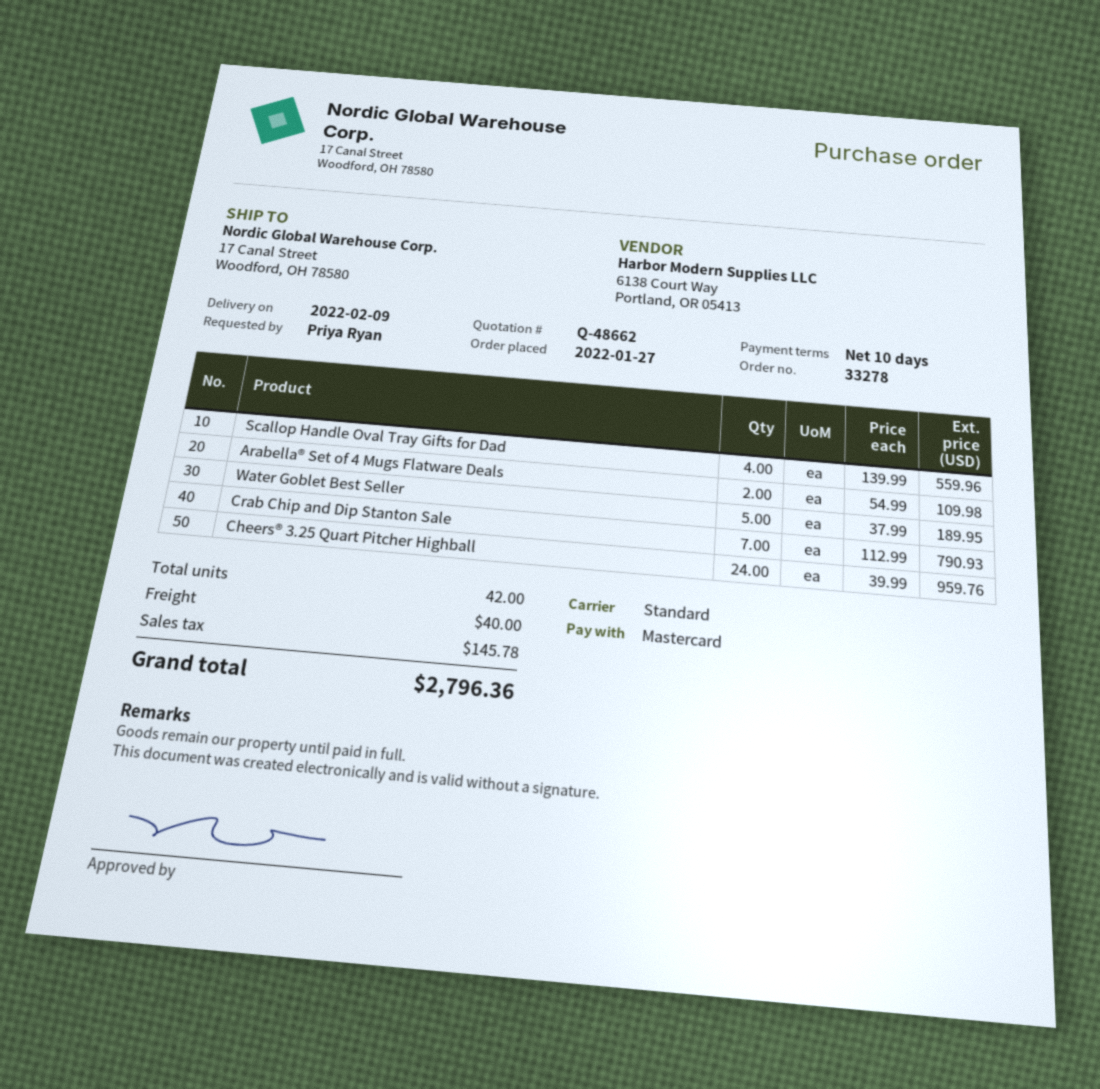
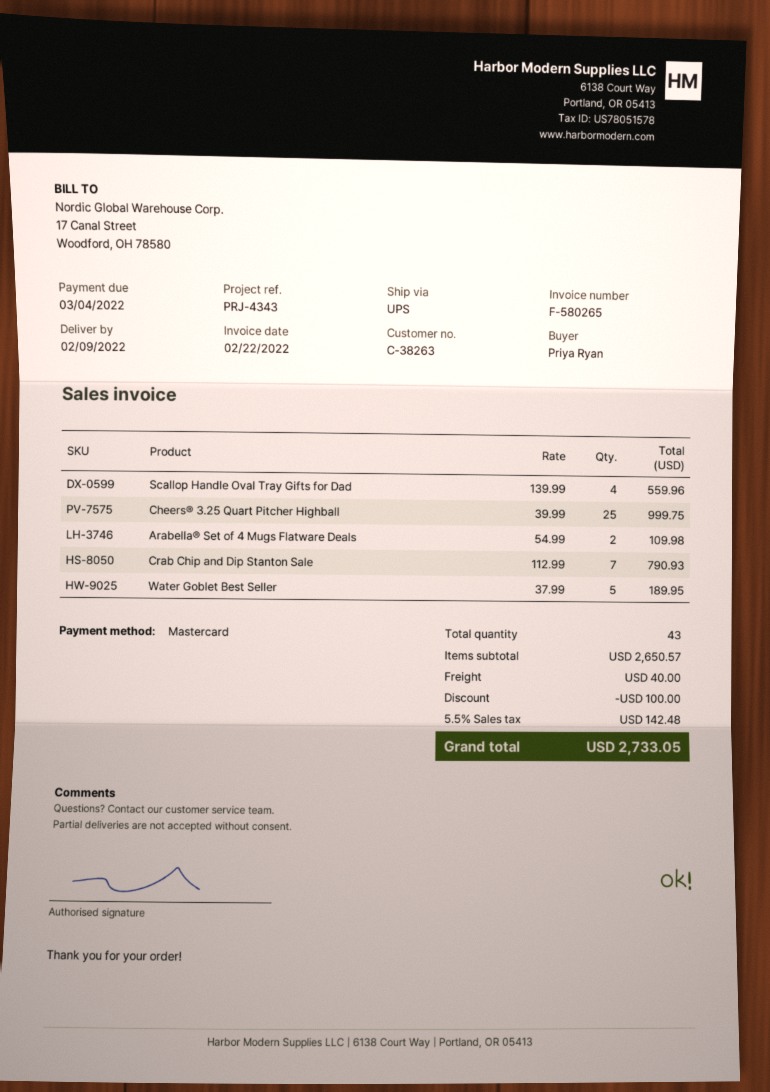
shipping method: standard -> UPS
Cheers® 3.25 Quart Pitcher Highball: 24 x 39.99 = 959.76 -> 25 x 39.99 = 999.75
total quantity: 42 -> 43
discount: none -> 100.00
tax: 145.78 -> 142.48
total: 2796.36 -> 2733.05

